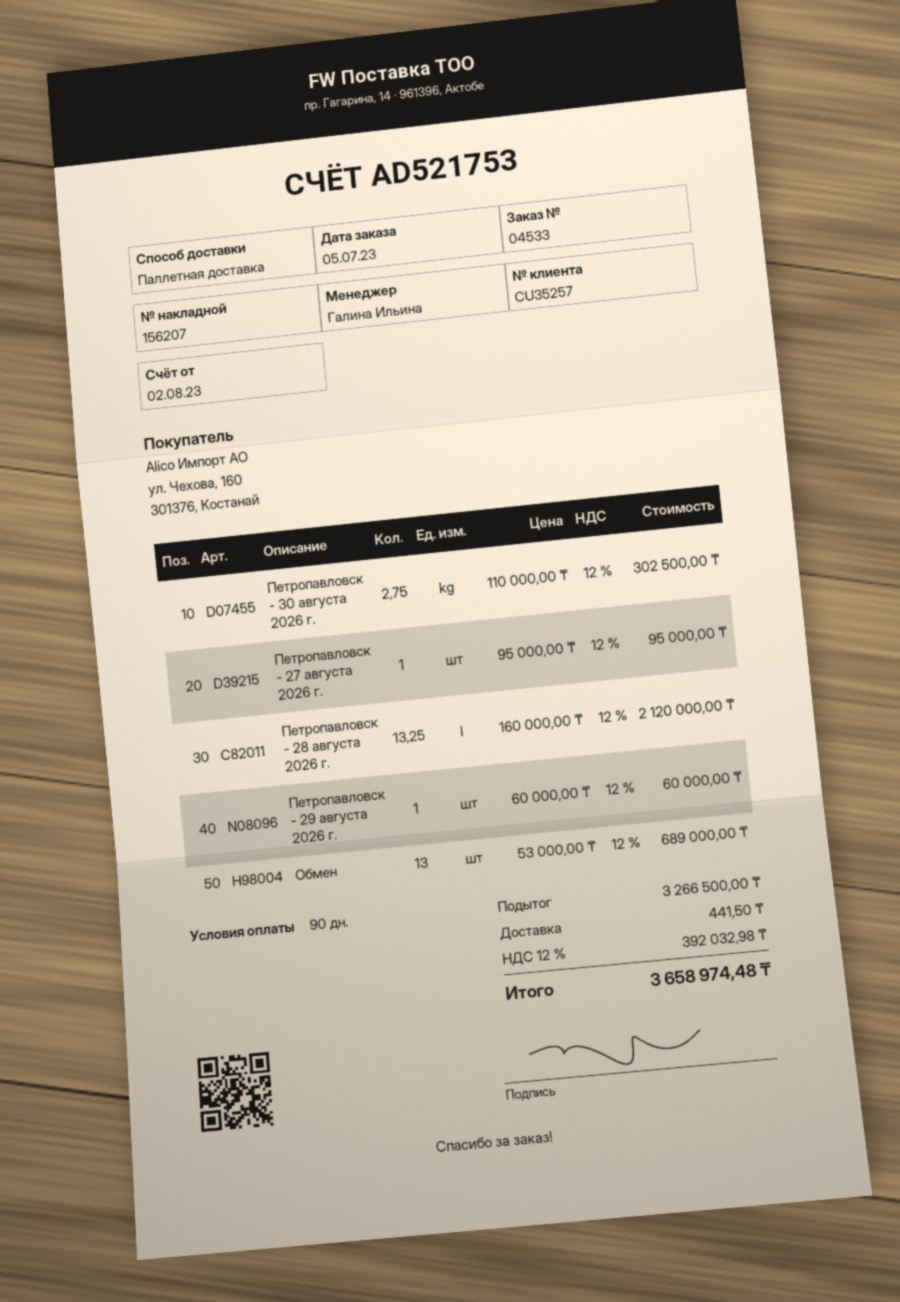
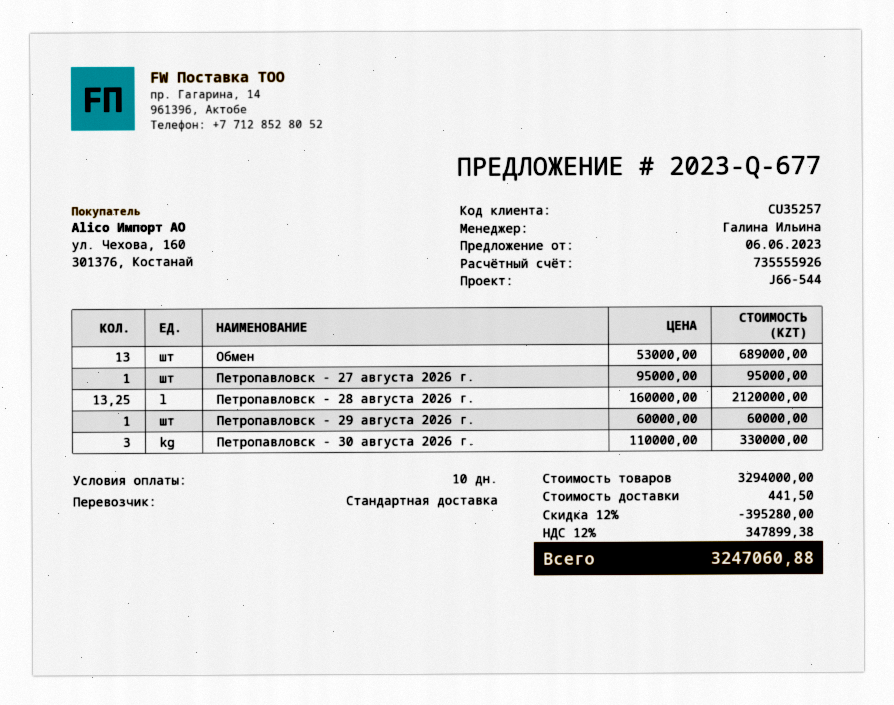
payment terms: 90 days -> 10 days
shipping method: pallet freight -> standard
Петропавловск - 30 августа 2026 г.: 2.75 x 110000.00 = 302500.00 -> 3 x 110000.00 = 330000.00
subtotal: 3266500.00 -> 3294000.00
discount: none -> 12% = 395280.00
tax: 12% = 392032.98 -> 12% = 347899.38
total: 3658974.48 -> 3247060.88

